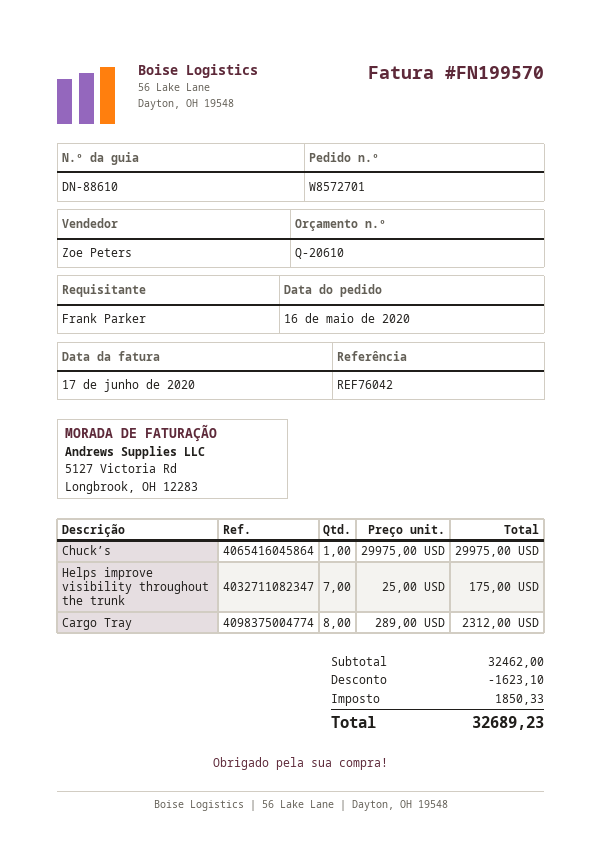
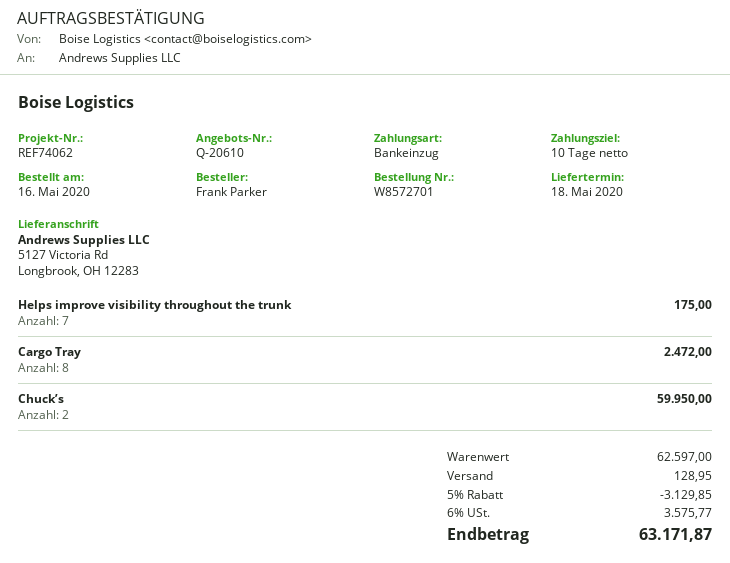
reference: REF76042 -> REF74062
Chuck’s: 1 for 29975.00 -> 2 for 59950.00
Cargo Tray: 8 for 2312.00 -> 8 for 2472.00
subtotal: 32462.00 -> 62597.00
discount: 1623.10 -> 3129.85
shipping: none -> 128.95
tax: 1850.33 -> 3575.77
total: 32689.23 -> 63171.87

